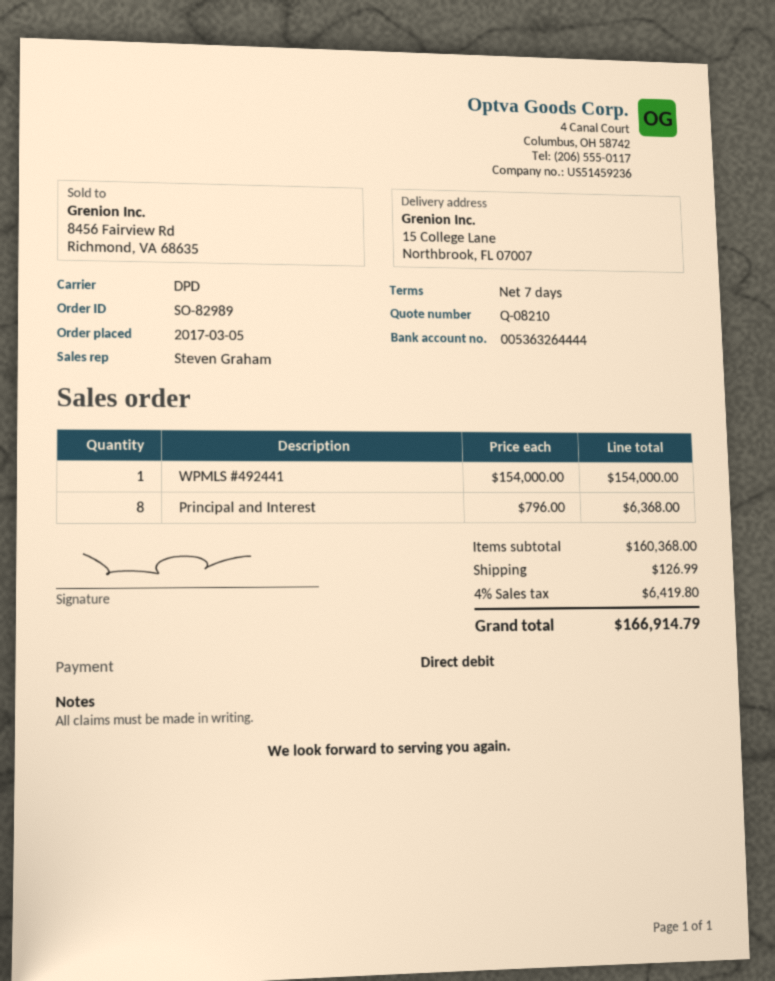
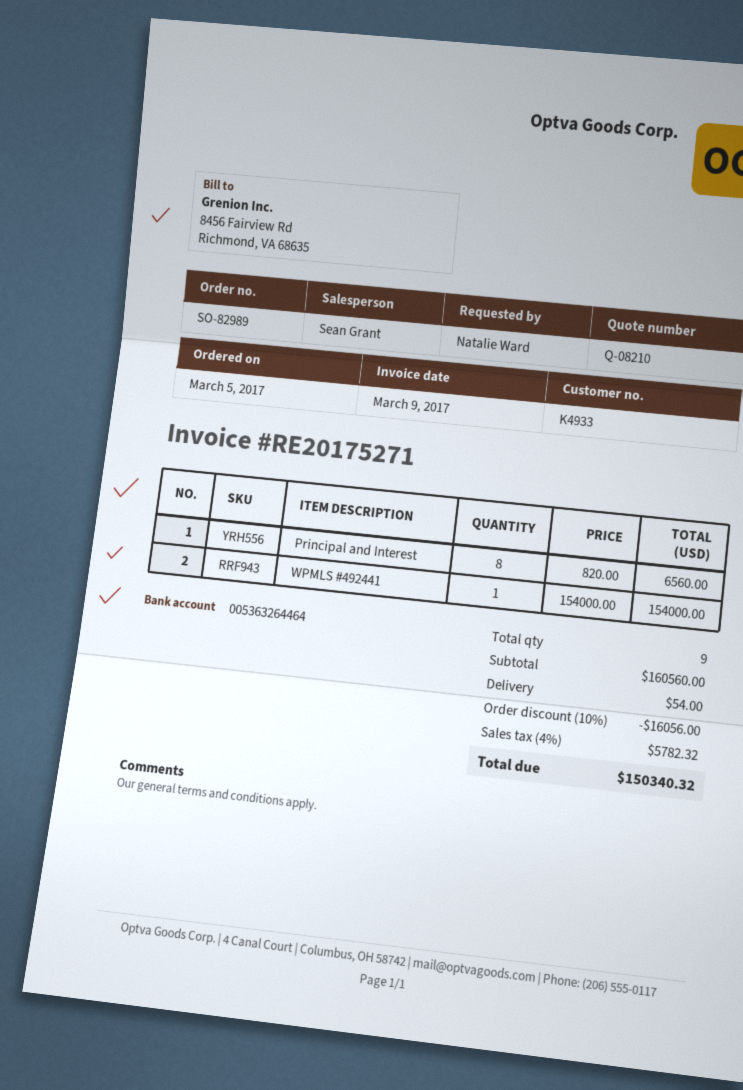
sales rep: Steven Graham -> Sean Grant
bank account: 005363264444 -> 005363264464
Principal and Interest: 8 x 796.00 = 6368.00 -> 8 x 820.00 = 6560.00
subtotal: 160368.00 -> 160560.00
discount: none -> 10% = 16056.00
shipping: 126.99 -> 54.00
tax: 4% = 6419.80 -> 4% = 5782.32
total: 166914.79 -> 150340.32

